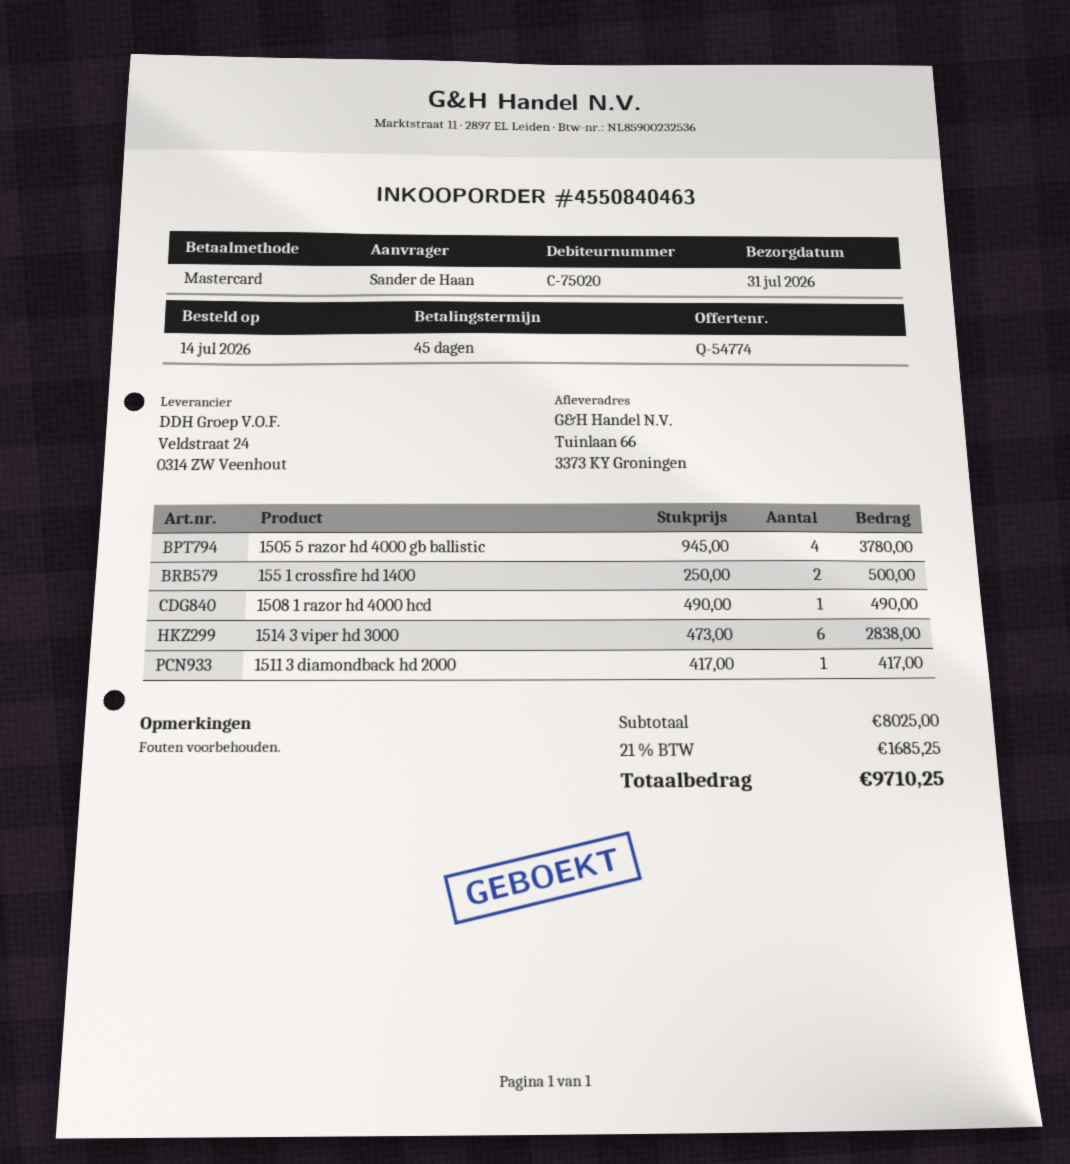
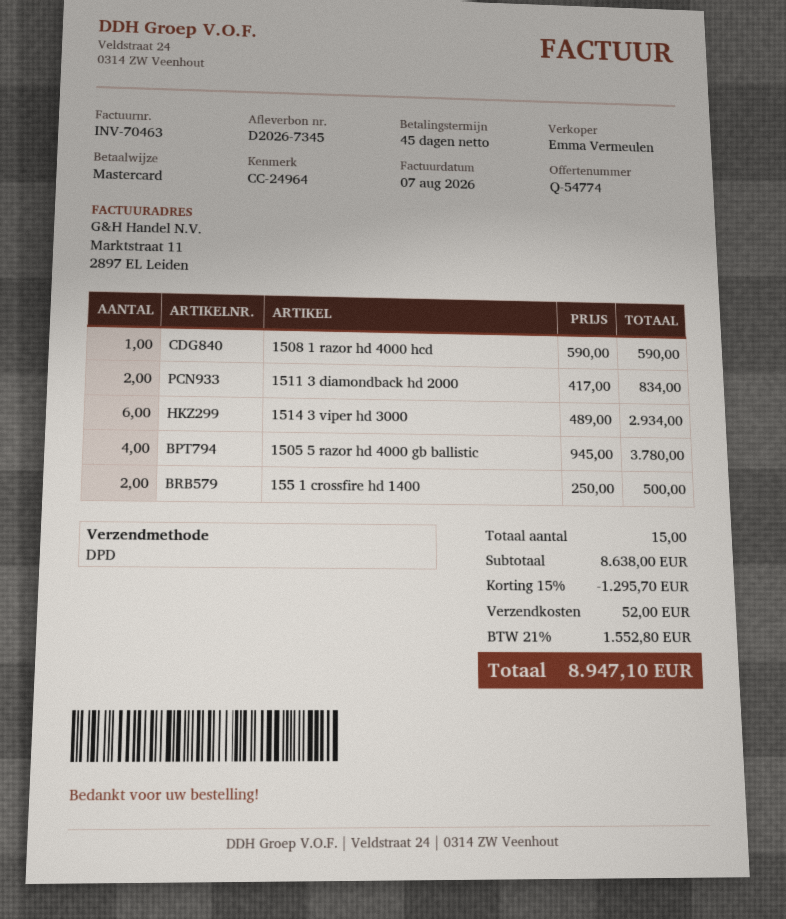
1508 1 razor hd 4000 hcd: 1 x 490.00 = 490.00 -> 1 x 590.00 = 590.00
1514 3 viper hd 3000: 6 x 473.00 = 2838.00 -> 6 x 489.00 = 2934.00
1511 3 diamondback hd 2000: 1 x 417.00 = 417.00 -> 2 x 417.00 = 834.00
subtotal: 8025.00 -> 8638.00
discount: none -> 15% = 1295.70
shipping: none -> 52.00
tax: 21% = 1685.25 -> 21% = 1552.80
total: 9710.25 -> 8947.10

